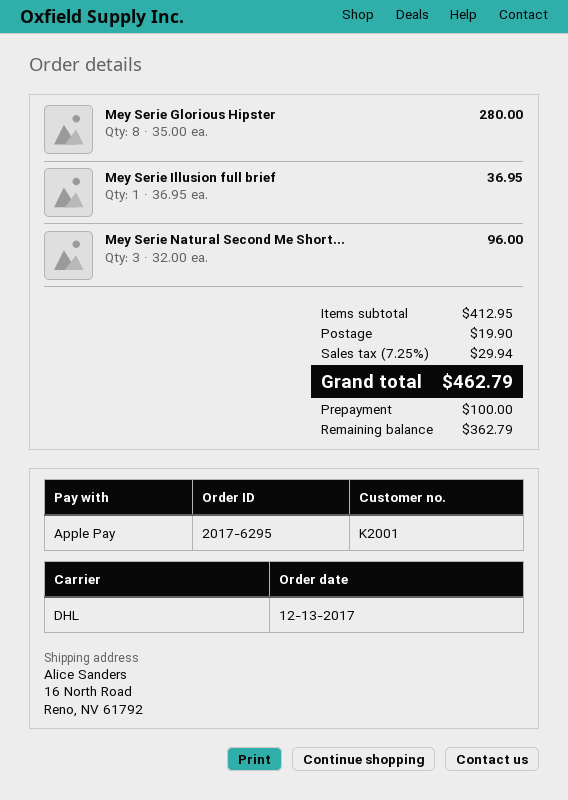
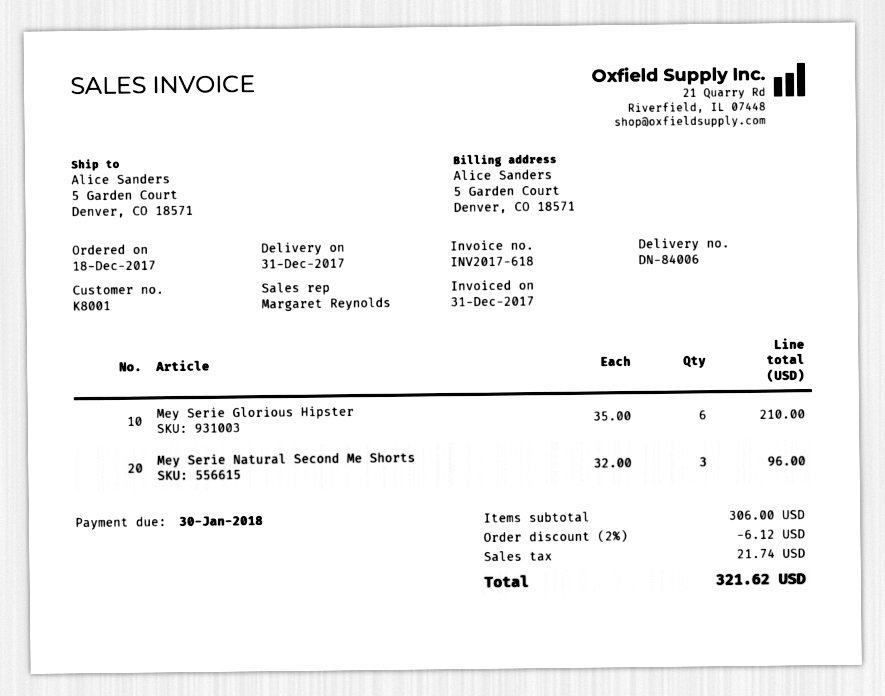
order date: 2017-12-13 -> 2017-12-18
customer number: K2001 -> K8001
ship to: 16 North Road, Reno, NV 61792 -> 5 Garden Court, Denver, CO 18571
Mey Serie Glorious Hipster: 8 x 35.00 = 280.00 -> 6 x 35.00 = 210.00
Mey Serie Illusion full brief: 1 x 36.95 = 36.95 -> none
subtotal: 412.95 -> 306.00
discount: none -> 2% = 6.12
shipping: 19.90 -> none
tax: 29.94 -> 21.74
total: 462.79 -> 321.62

